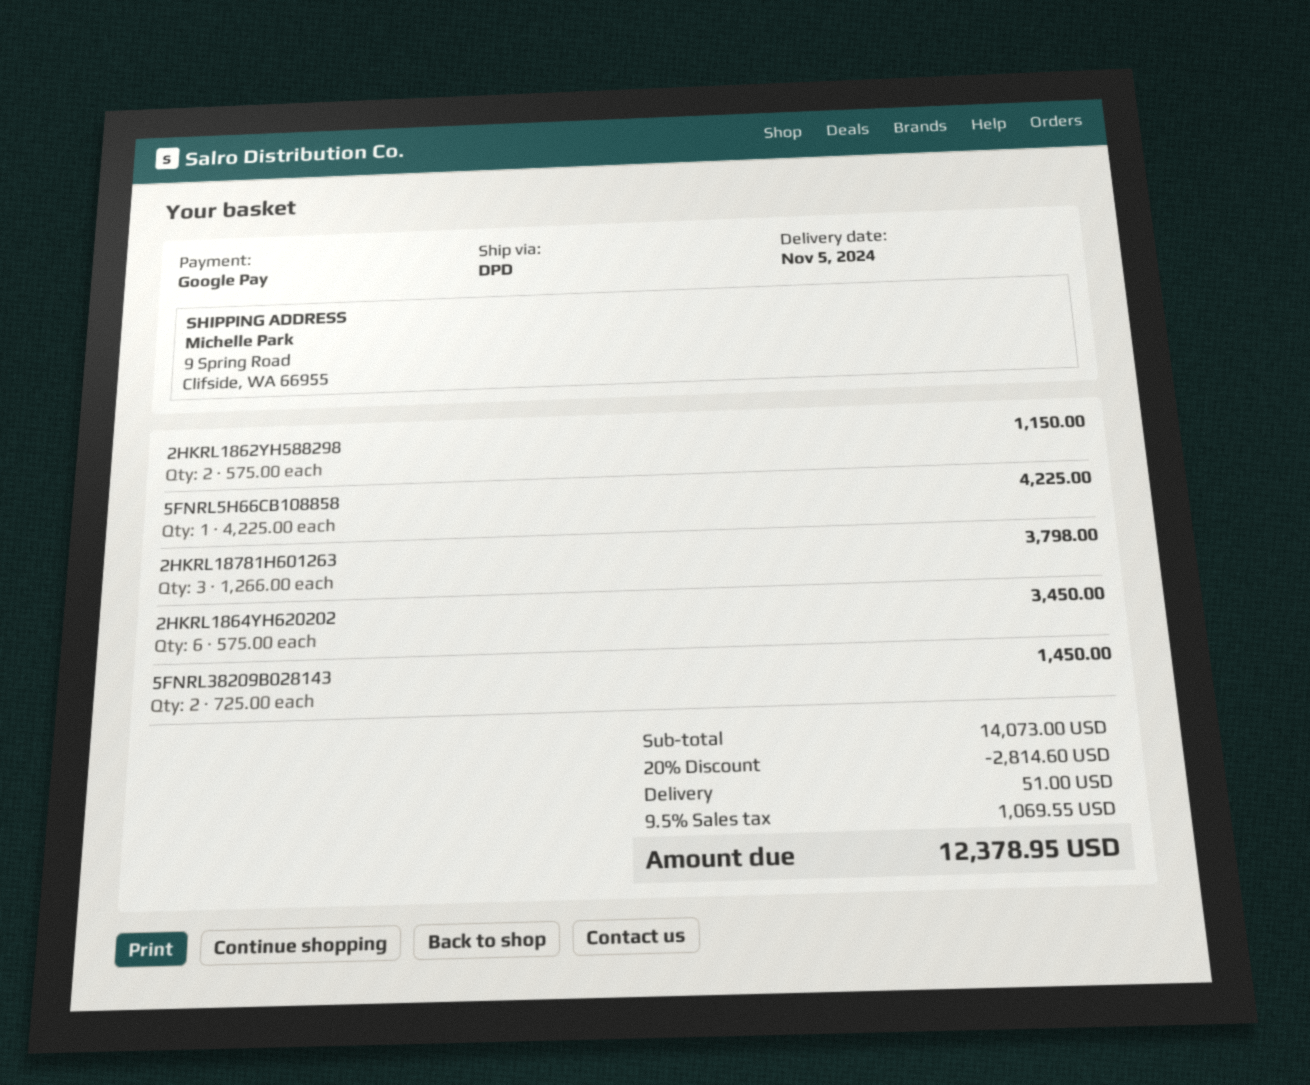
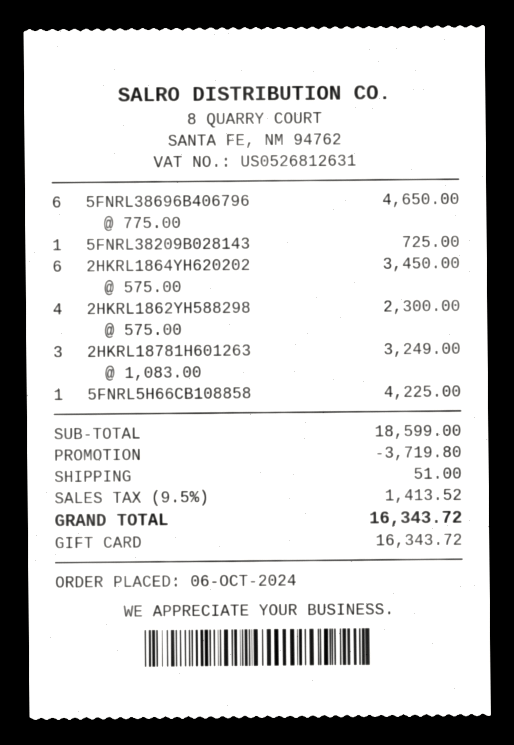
payment method: Google Pay -> gift card
2HKRL1862YH588298: 2 x 575.00 = 1150.00 -> 4 x 575.00 = 2300.00
2HKRL18781H601263: 3 x 1266.00 = 3798.00 -> 3 x 1083.00 = 3249.00
5FNRL38209B028143: 2 x 725.00 = 1450.00 -> 1 x 725.00 = 725.00
5FNRL38696B406796: none -> 6 x 775.00 = 4650.00
subtotal: 14073.00 -> 18599.00
discount: 2814.60 -> 3719.80
tax: 9.5% = 1069.55 -> 9.5% = 1413.52
total: 12378.95 -> 16343.72

